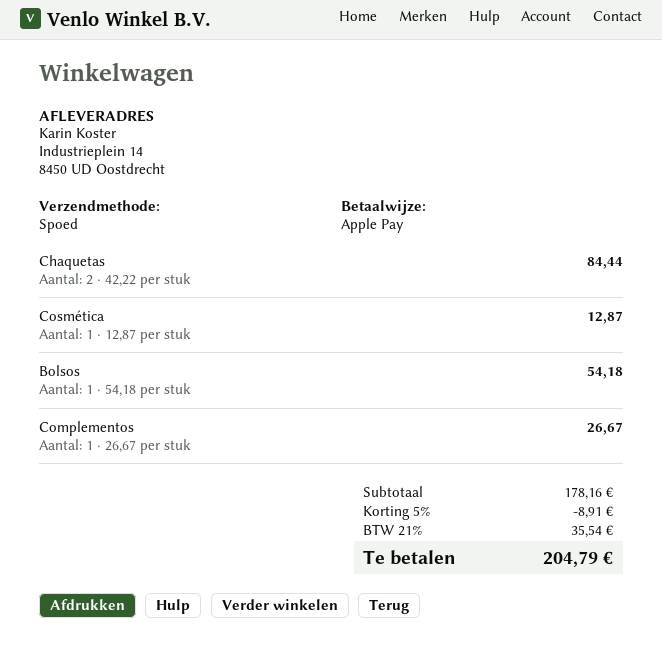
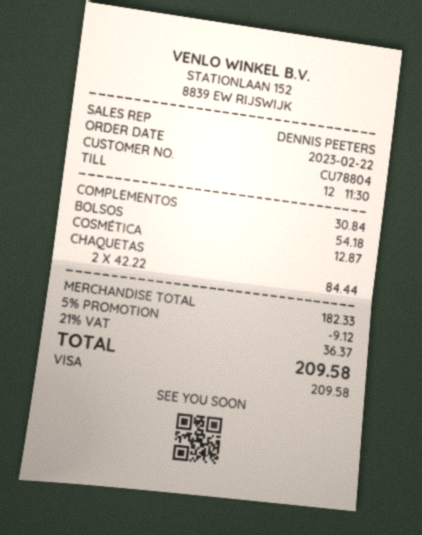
payment method: Apple Pay -> Visa
Complementos: 1 x 26.67 = 26.67 -> 1 x 30.84 = 30.84
subtotal: 178.16 -> 182.33
discount: 5% = 8.91 -> 5% = 9.12
tax: 21% = 35.54 -> 21% = 36.37
total: 204.79 -> 209.58

